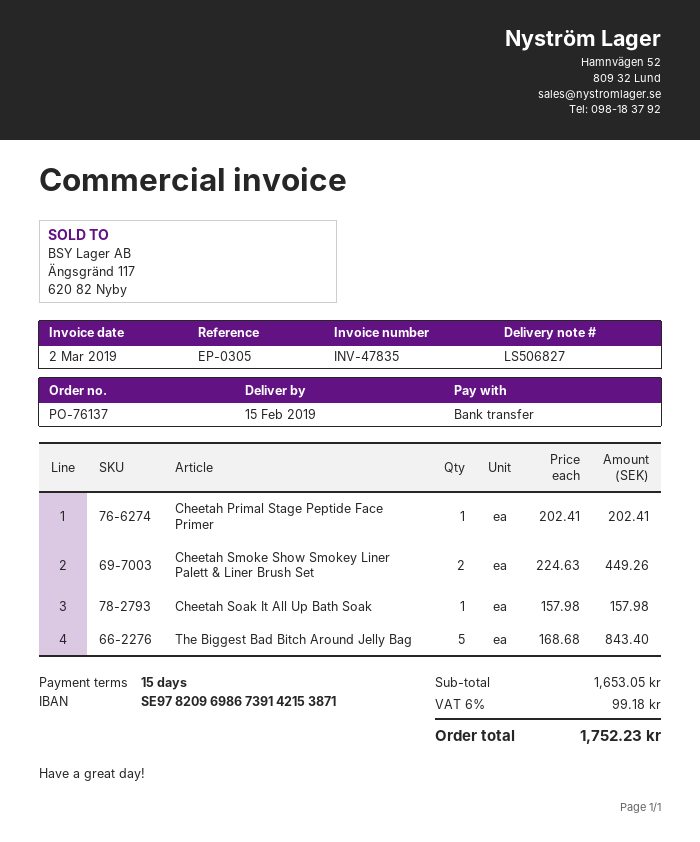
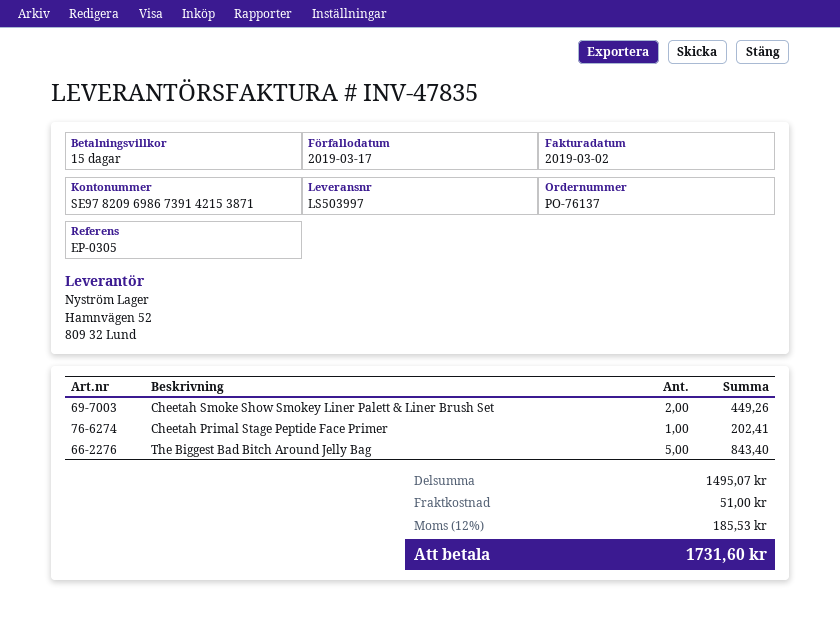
delivery note number: LS506827 -> LS503997
Cheetah Soak It All Up Bath Soak: 1 for 157.98 -> none
subtotal: 1653.05 -> 1495.07
shipping: none -> 51.00
tax: 6% = 99.18 -> 12% = 185.53
total: 1752.23 -> 1731.60

